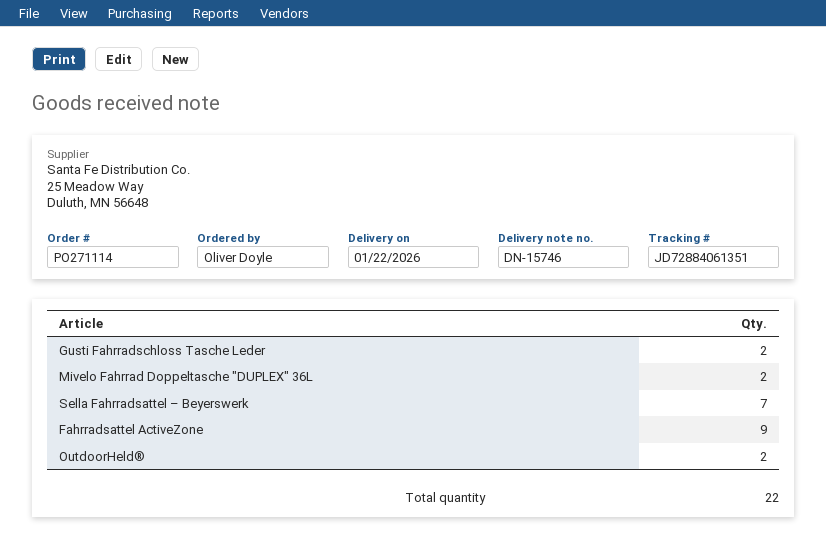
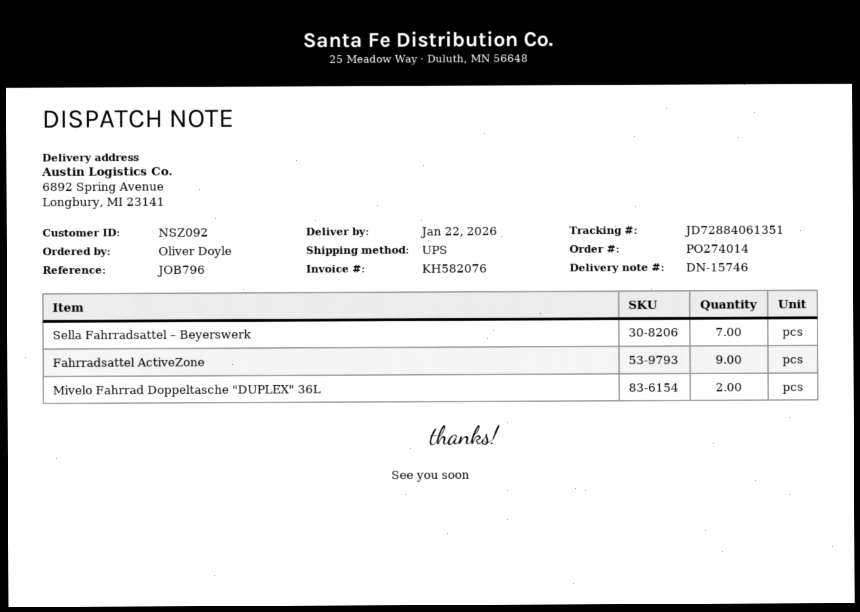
order number: PO271114 -> PO274014
Gusti Fahrradschloss Tasche Leder: 2 -> none
OutdoorHeld®: 2 -> none

